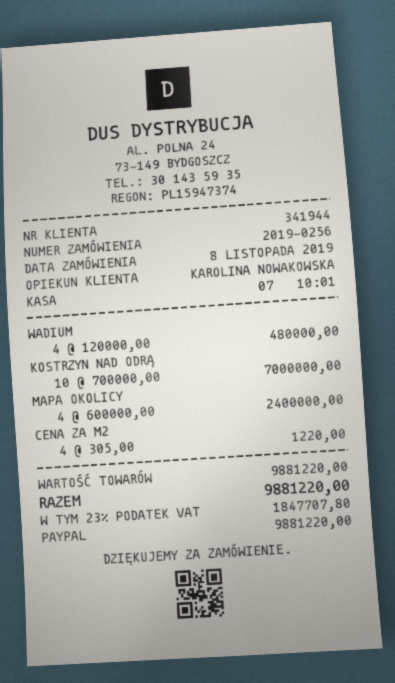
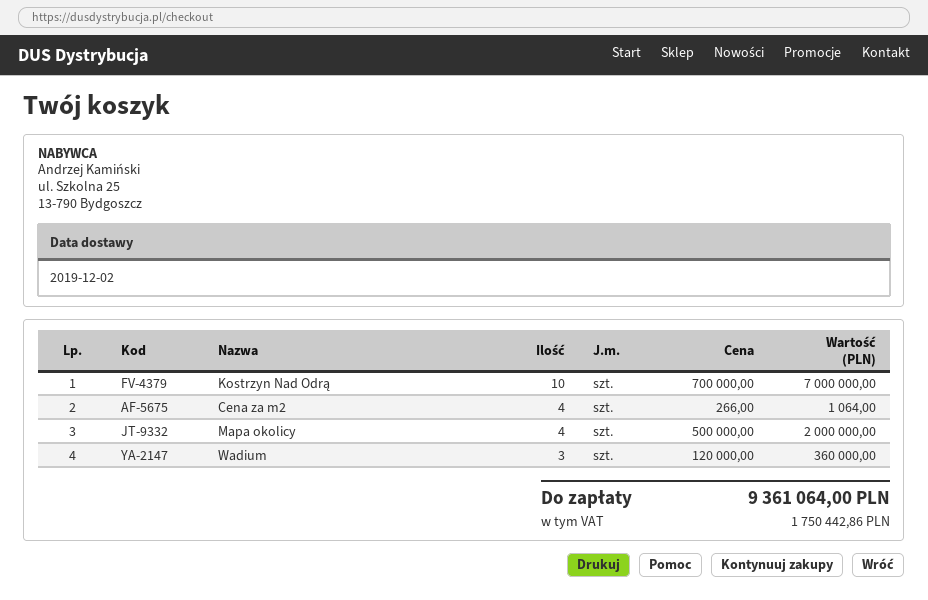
WADIUM: 4 x 120000.00 = 480000.00 -> 3 x 120000.00 = 360000.00
MAPA OKOLICY: 4 x 600000.00 = 2400000.00 -> 4 x 500000.00 = 2000000.00
CENA ZA M2: 4 x 305.00 = 1220.00 -> 4 x 266.00 = 1064.00
tax: 1847707.80 -> 1750442.86
total: 9881220.00 -> 9361064.00

